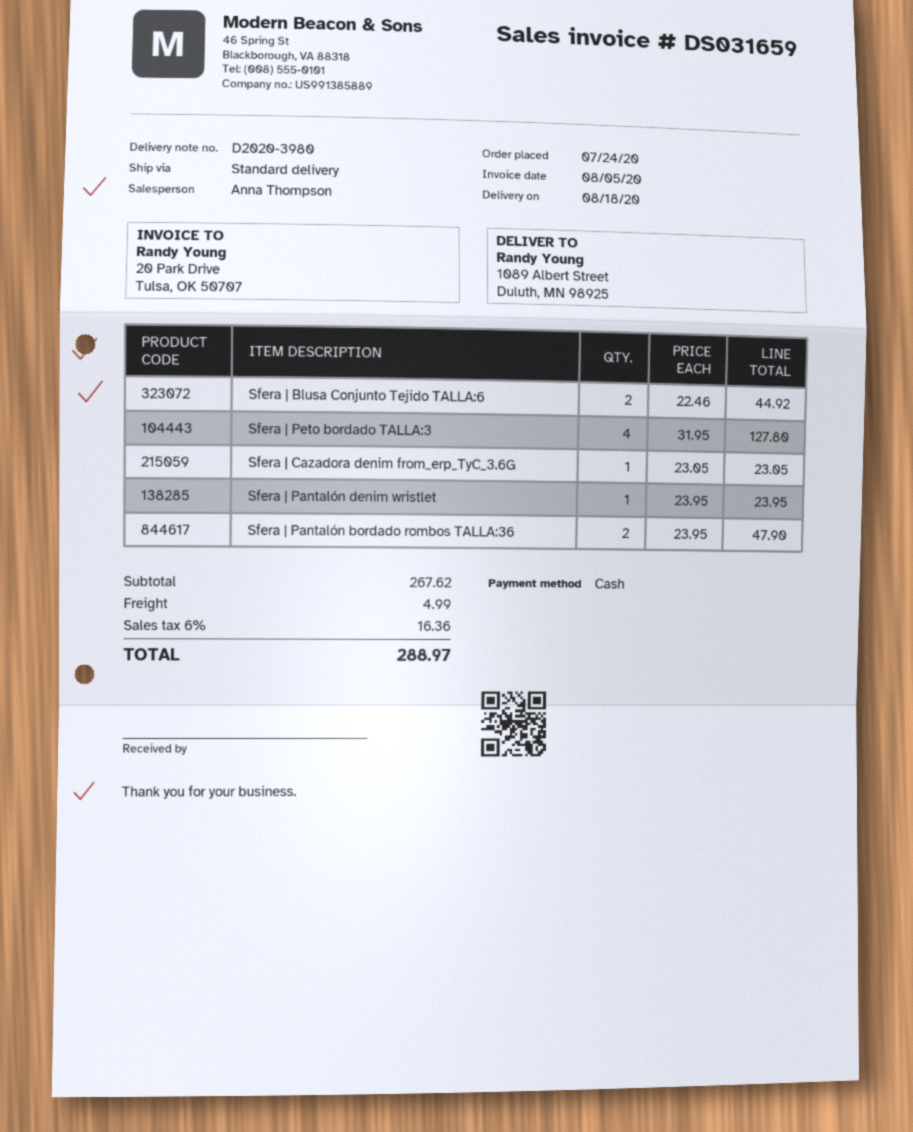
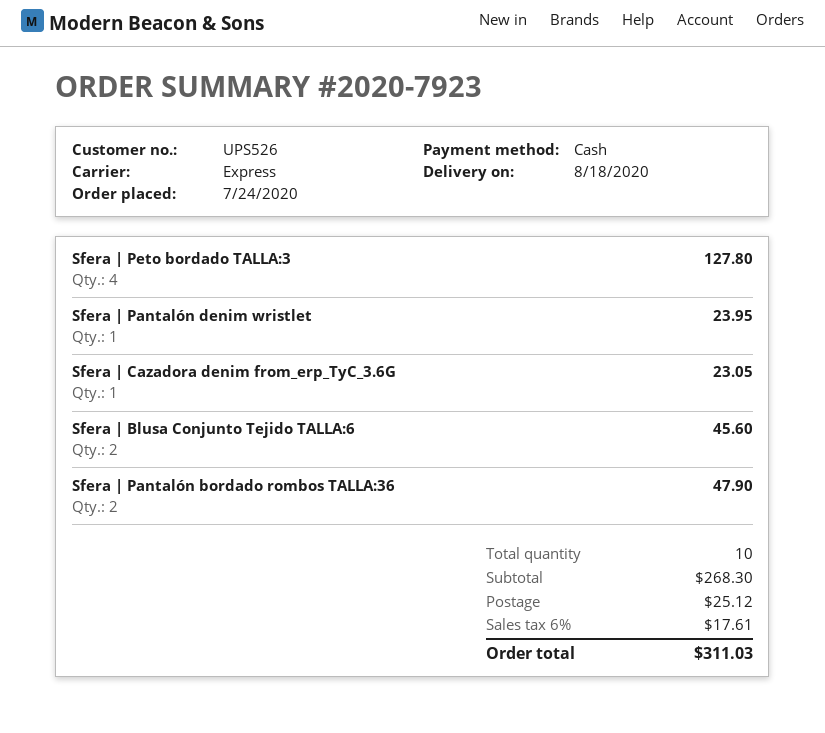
shipping method: standard -> express
Sfera | Blusa Conjunto Tejido TALLA:6: 2 for 44.92 -> 2 for 45.60
subtotal: 267.62 -> 268.30
shipping: 4.99 -> 25.12
tax: 6% = 16.36 -> 6% = 17.61
total: 288.97 -> 311.03

